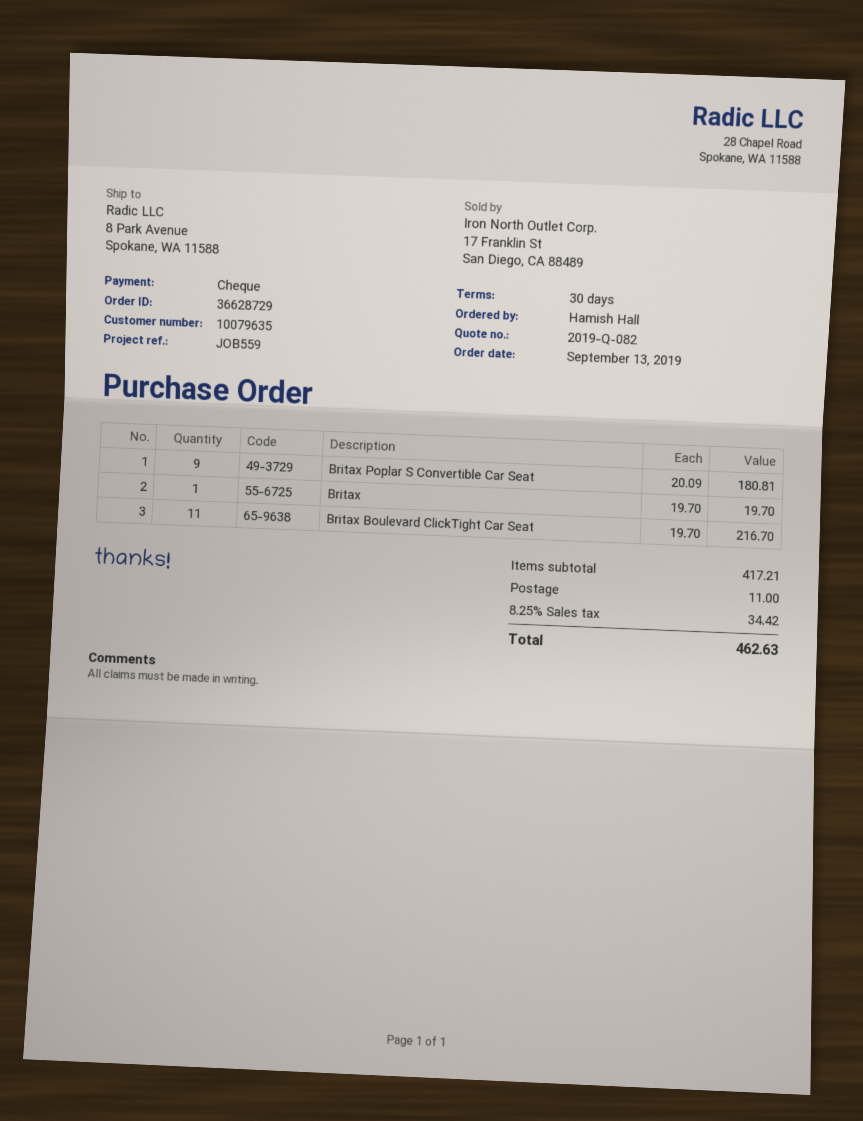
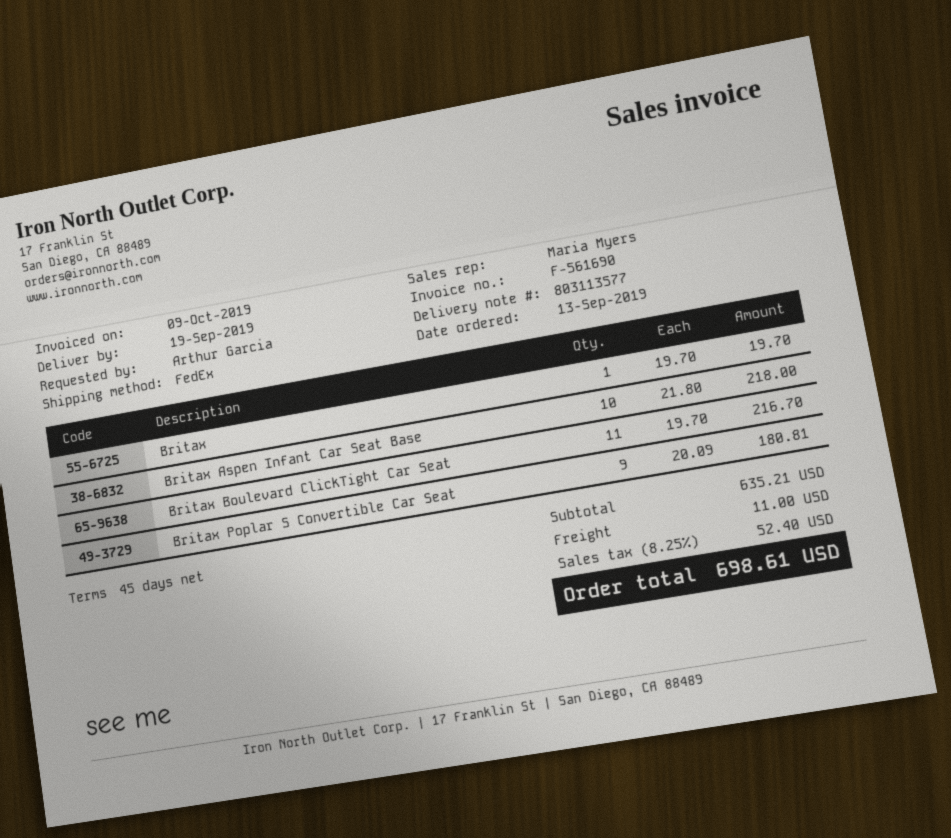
payment terms: 30 days -> 45 days
ordered by: Hamish Hall -> Arthur Garcia
Britax Aspen Infant Car Seat Base: none -> 10 x 21.80 = 218.00
subtotal: 417.21 -> 635.21
tax: 8.25% = 34.42 -> 8.25% = 52.40
total: 462.63 -> 698.61

